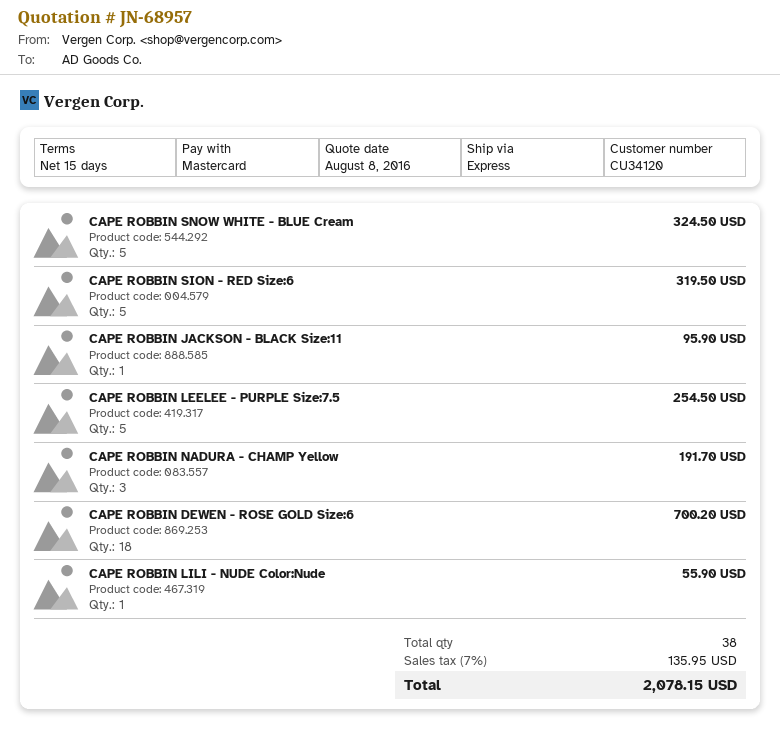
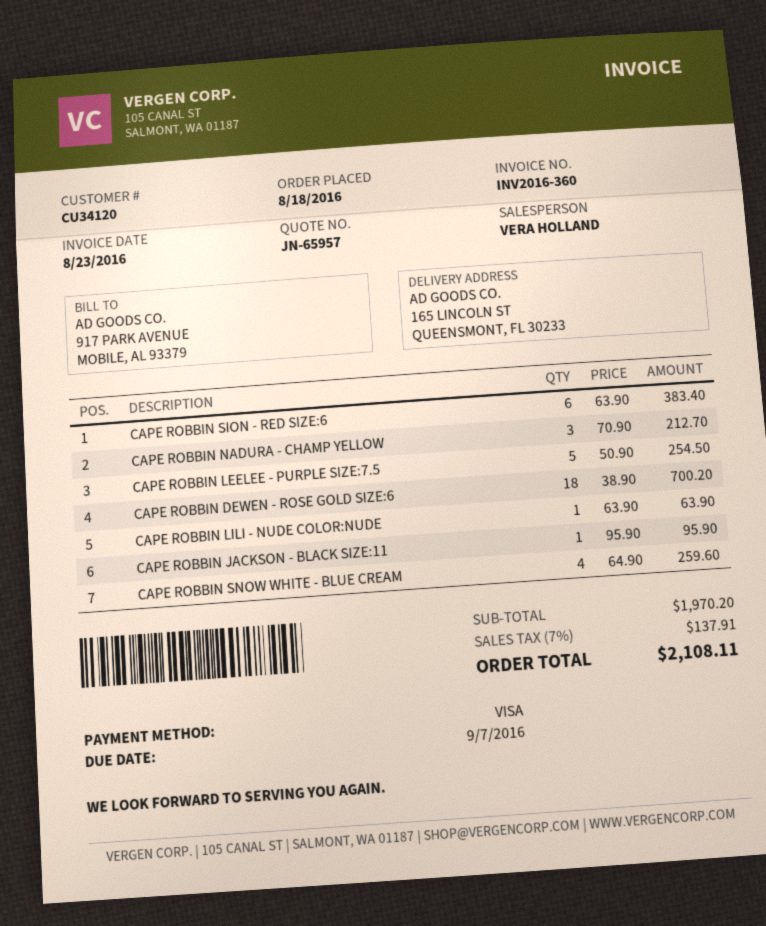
quote number: JN-68957 -> JN-65957
payment method: Mastercard -> Visa
CAPE ROBBIN SNOW WHITE - BLUE Cream: 5 for 324.50 -> 4 for 259.60
CAPE ROBBIN SION - RED Size:6: 5 for 319.50 -> 6 for 383.40
CAPE ROBBIN NADURA - CHAMP Yellow: 3 for 191.70 -> 3 for 212.70
CAPE ROBBIN LILI - NUDE Color:Nude: 1 for 55.90 -> 1 for 63.90
tax: 7% = 135.95 -> 7% = 137.91
total: 2078.15 -> 2108.11

